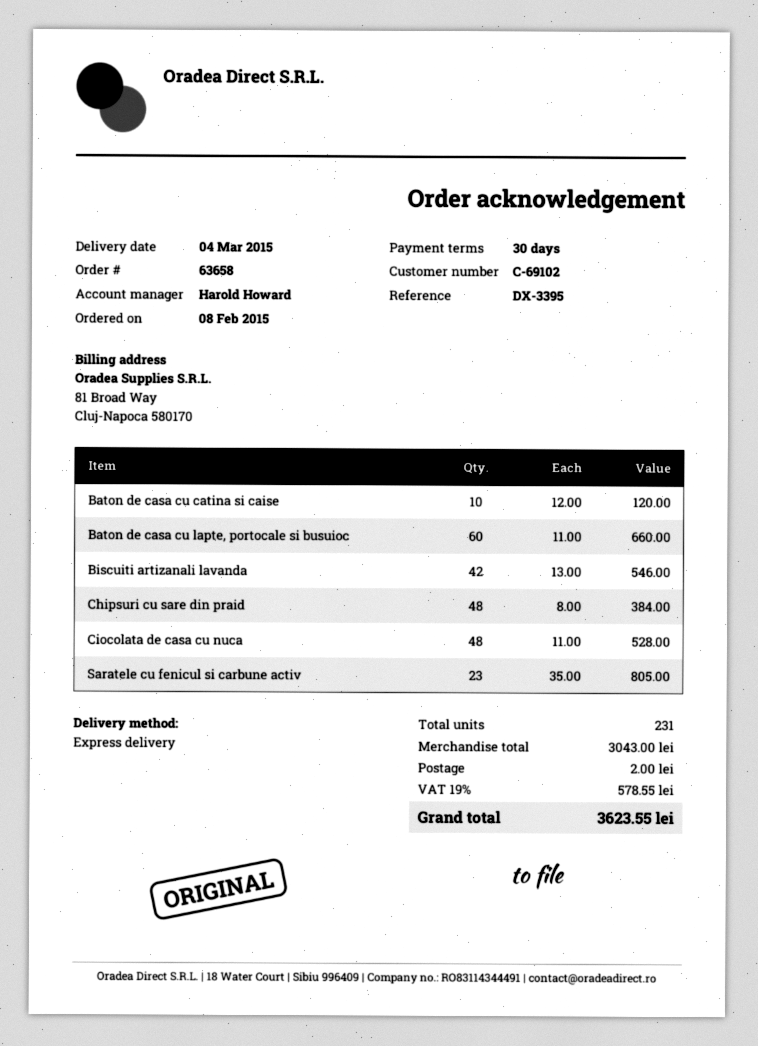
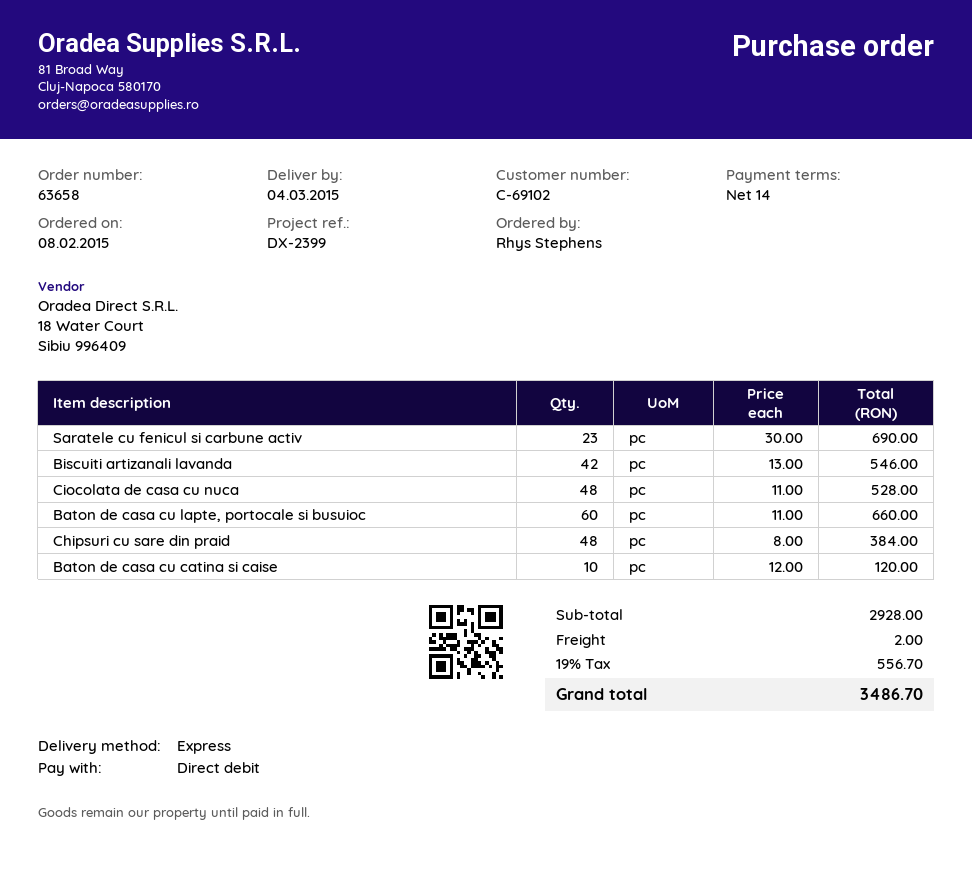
payment terms: 30 days -> 14 days
reference: DX-3395 -> DX-2399
Saratele cu fenicul si carbune activ: 23 x 35.00 = 805.00 -> 23 x 30.00 = 690.00
subtotal: 3043.00 -> 2928.00
tax: 19% = 578.55 -> 19% = 556.70
total: 3623.55 -> 3486.70

